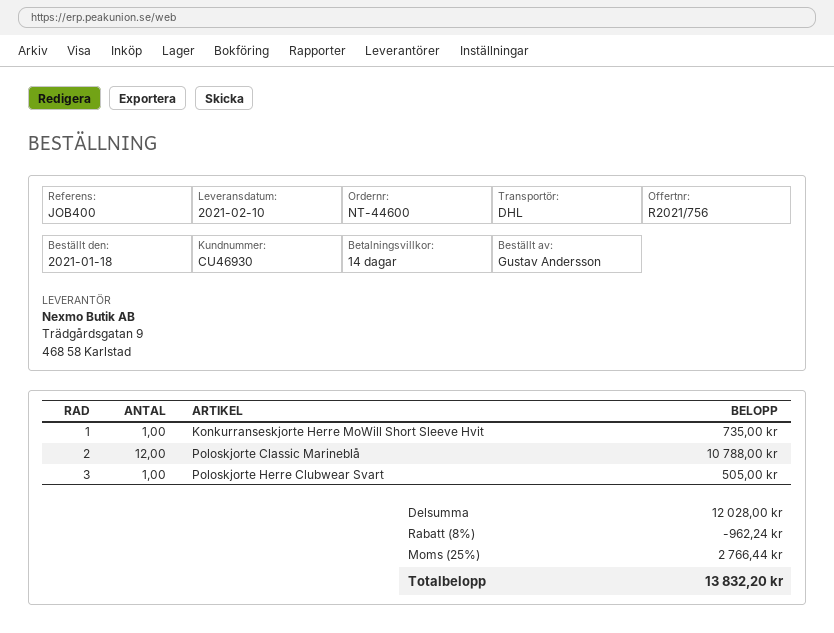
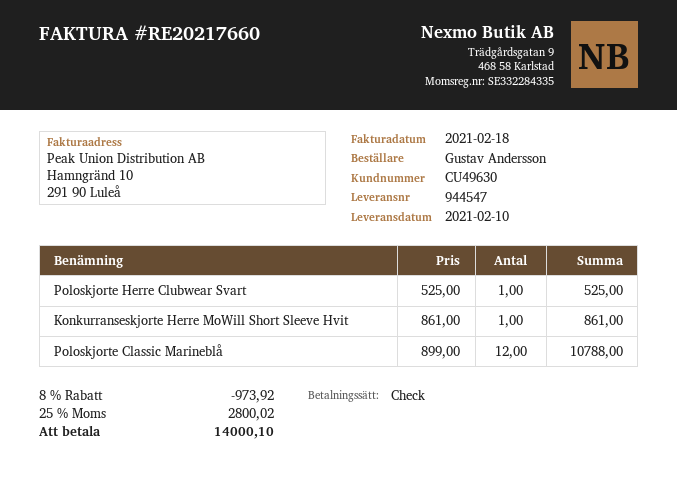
customer number: CU46930 -> CU49630
Konkurranseskjorte Herre MoWill Short Sleeve Hvit: 1 for 735.00 -> 1 for 861.00
Poloskjorte Herre Clubwear Svart: 1 for 505.00 -> 1 for 525.00
discount: 8% = 962.24 -> 8% = 973.92
tax: 25% = 2766.44 -> 25% = 2800.02
total: 13832.20 -> 14000.10

